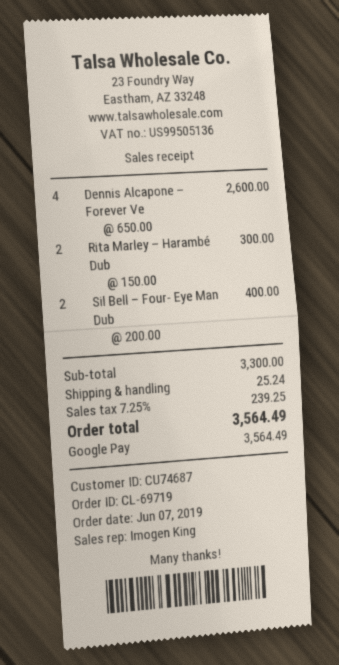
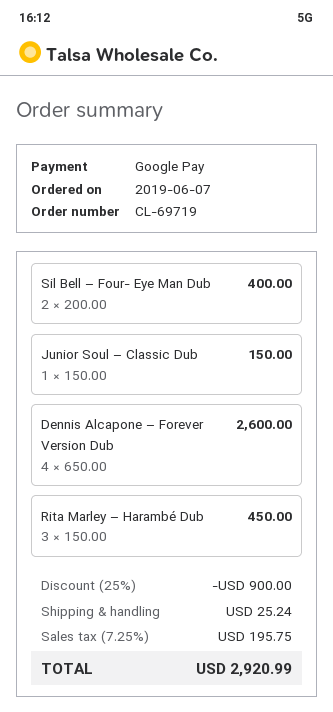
Rita Marley – Harambé Dub: 2 x 150.00 = 300.00 -> 3 x 150.00 = 450.00
Junior Soul – Classic Dub: none -> 1 x 150.00 = 150.00
discount: none -> 25% = 900.00
tax: 7.25% = 239.25 -> 7.25% = 195.75
total: 3564.49 -> 2920.99

